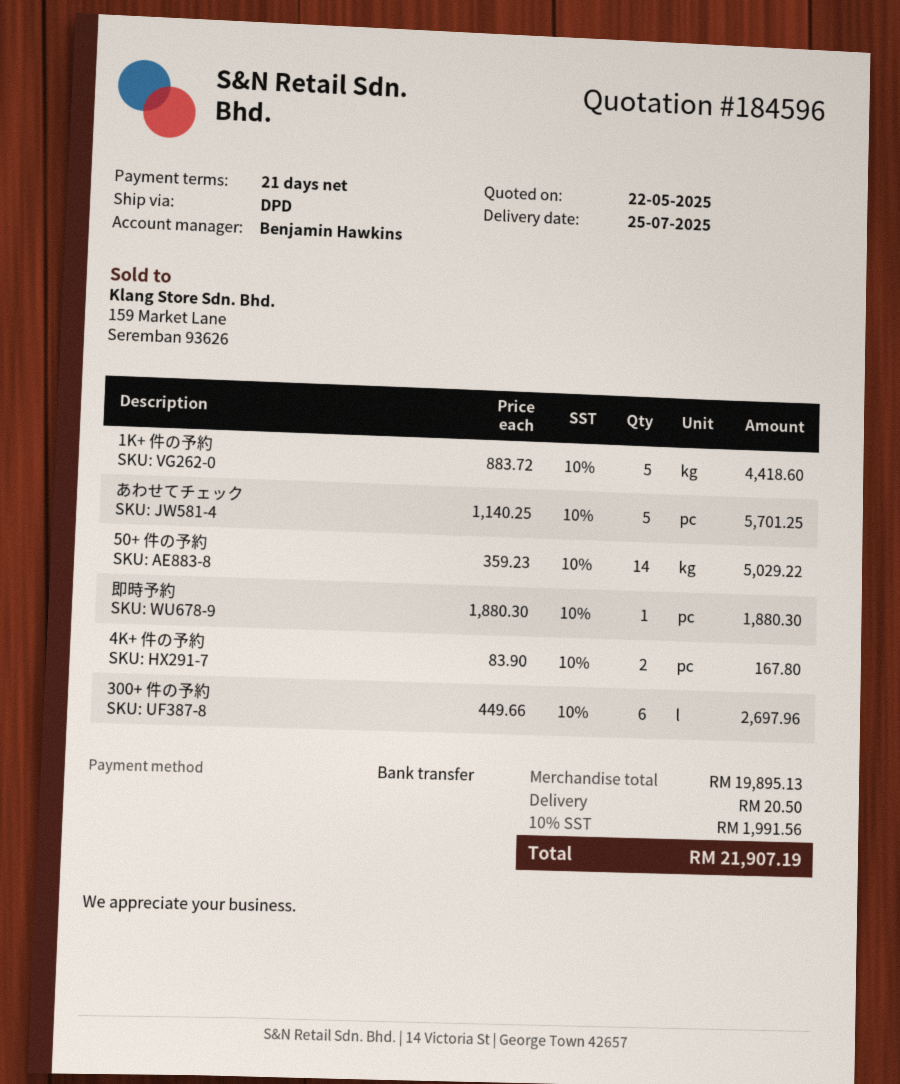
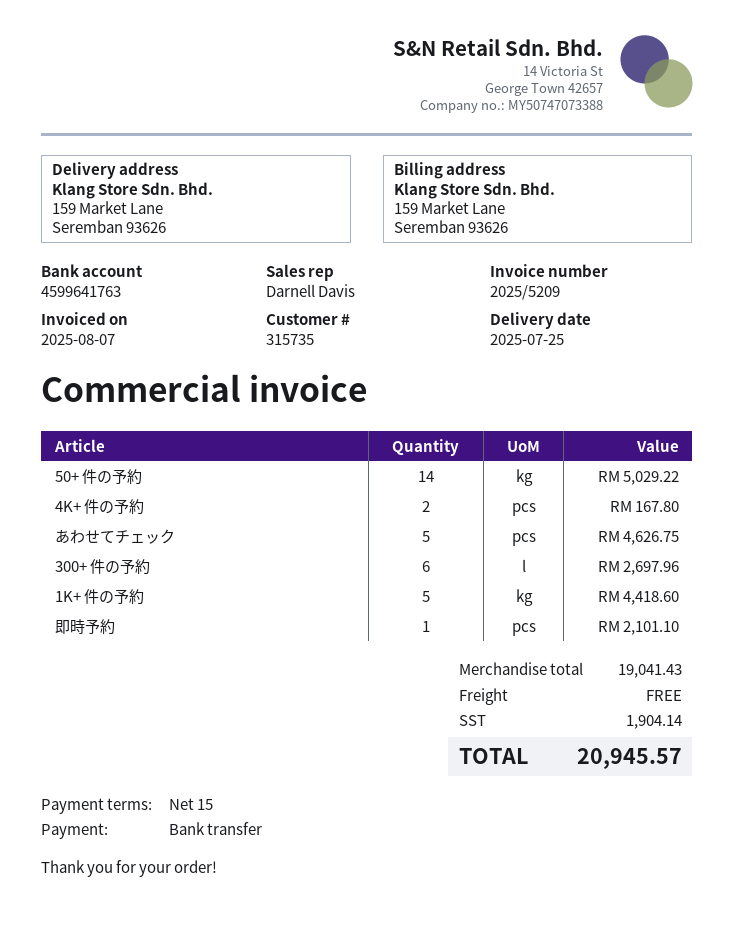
payment terms: 21 days -> 15 days
sales rep: Benjamin Hawkins -> Darnell Davis
あわせてチェック: 5 for 5701.25 -> 5 for 4626.75
即時予約: 1 for 1880.30 -> 1 for 2101.10
subtotal: 19895.13 -> 19041.43
shipping: 20.50 -> 0.00
tax: 1991.56 -> 1904.14
total: 21907.19 -> 20945.57

